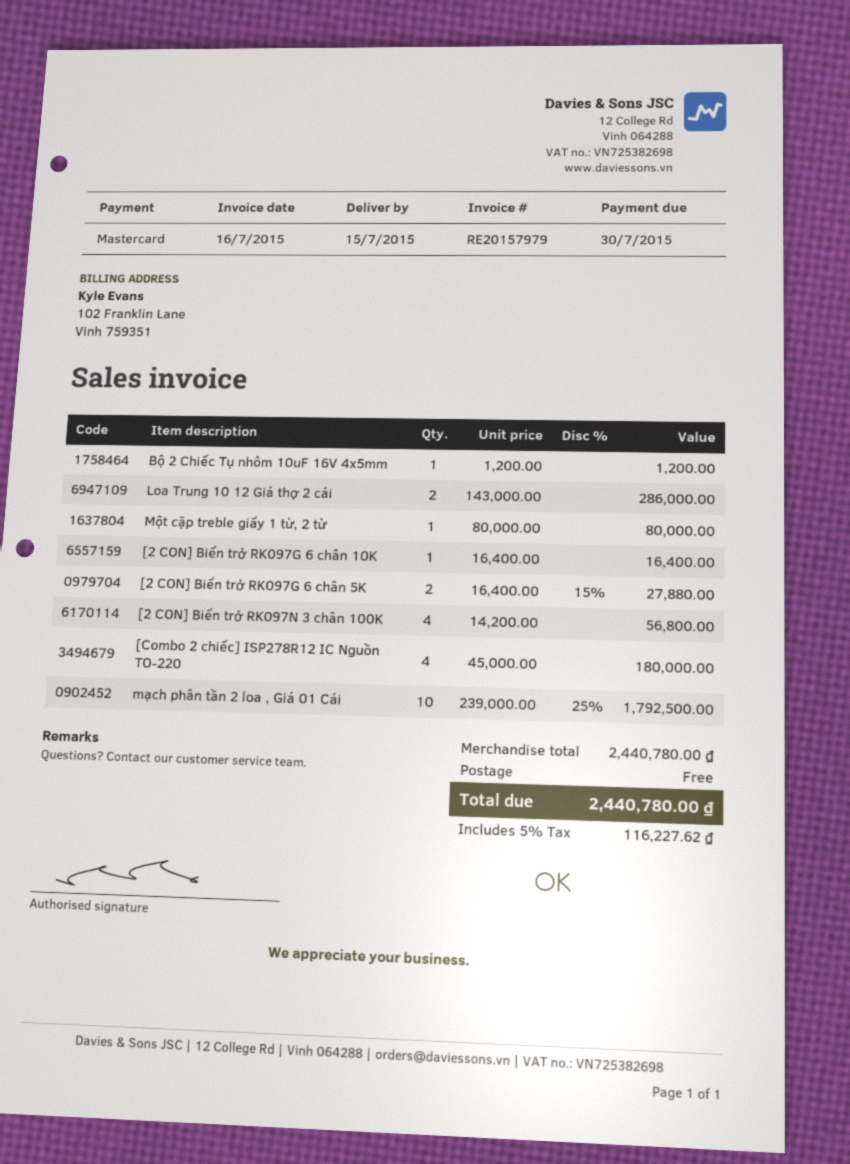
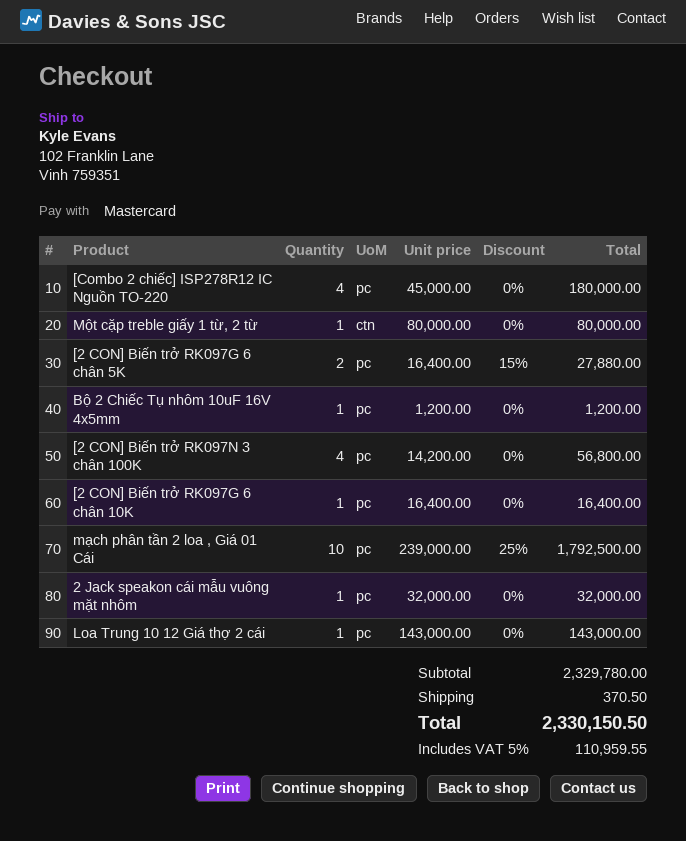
Loa Trung 10 12 Giá thợ 2 cái: 2 x 143000.00 = 286000.00 -> 1 x 143000.00 = 143000.00
2 Jack speakon cái mẫu vuông mặt nhôm: none -> 1 x 32000.00 = 32000.00
subtotal: 2440780.00 -> 2329780.00
shipping: 0.00 -> 370.50
tax: 5% = 116227.62 -> 5% = 110959.55
total: 2440780.00 -> 2330150.50

